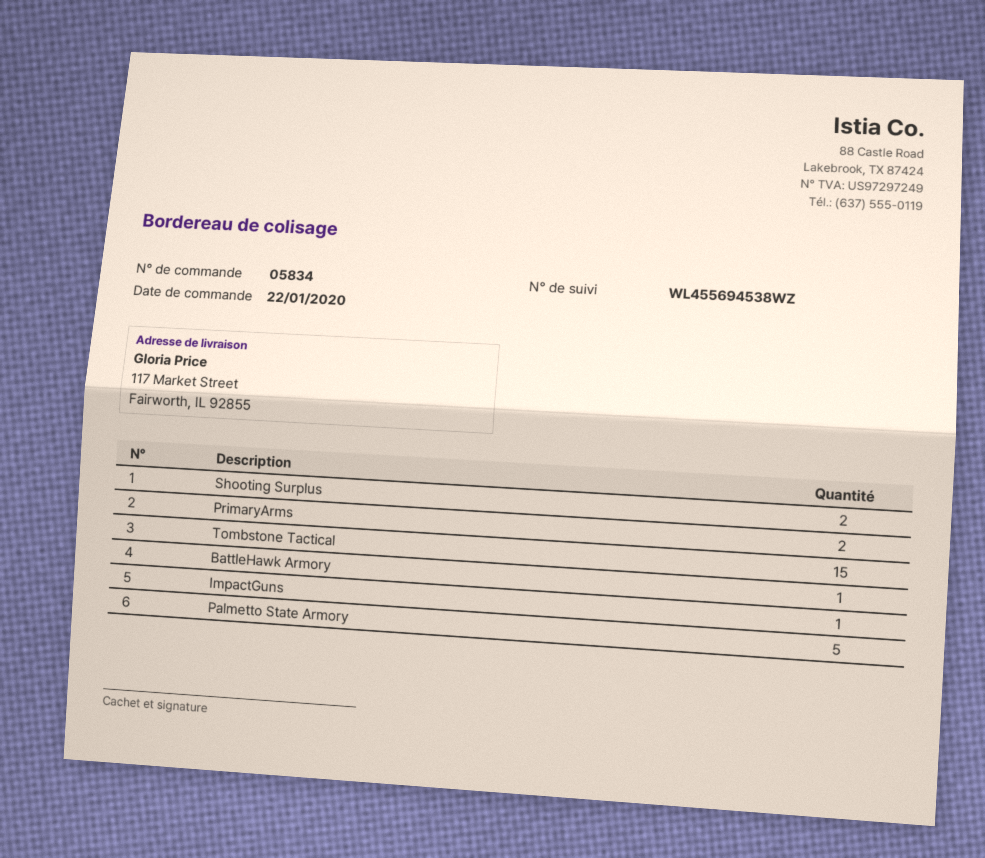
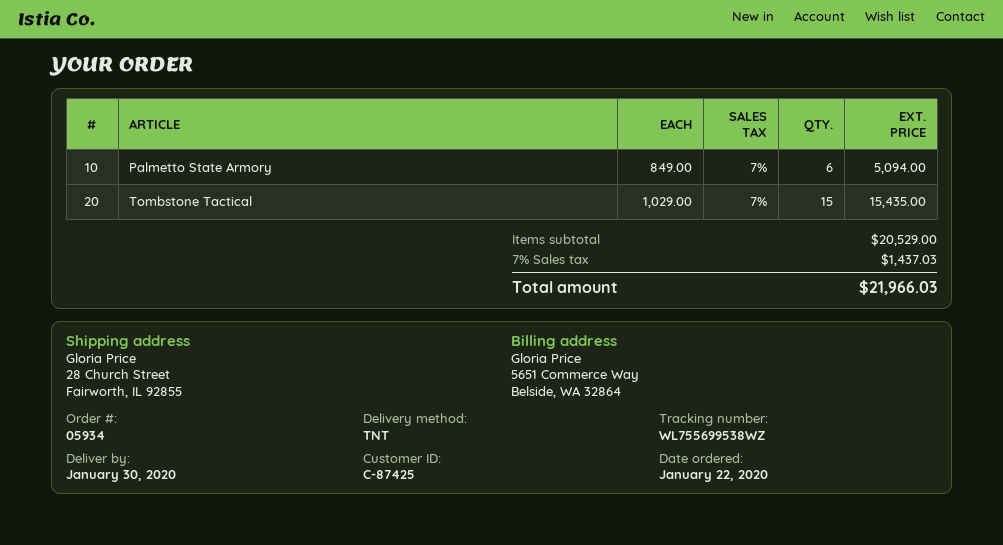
order number: 05834 -> 05934
tracking number: WL455694538WZ -> WL755699538WZ
ship to: 117 Market Street, Fairworth, IL 92855 -> 28 Church Street, Fairworth, IL 92855
Shooting Surplus: 2 -> none
PrimaryArms: 2 -> none
BattleHawk Armory: 1 -> none
ImpactGuns: 1 -> none
Palmetto State Armory: 5 -> 6

